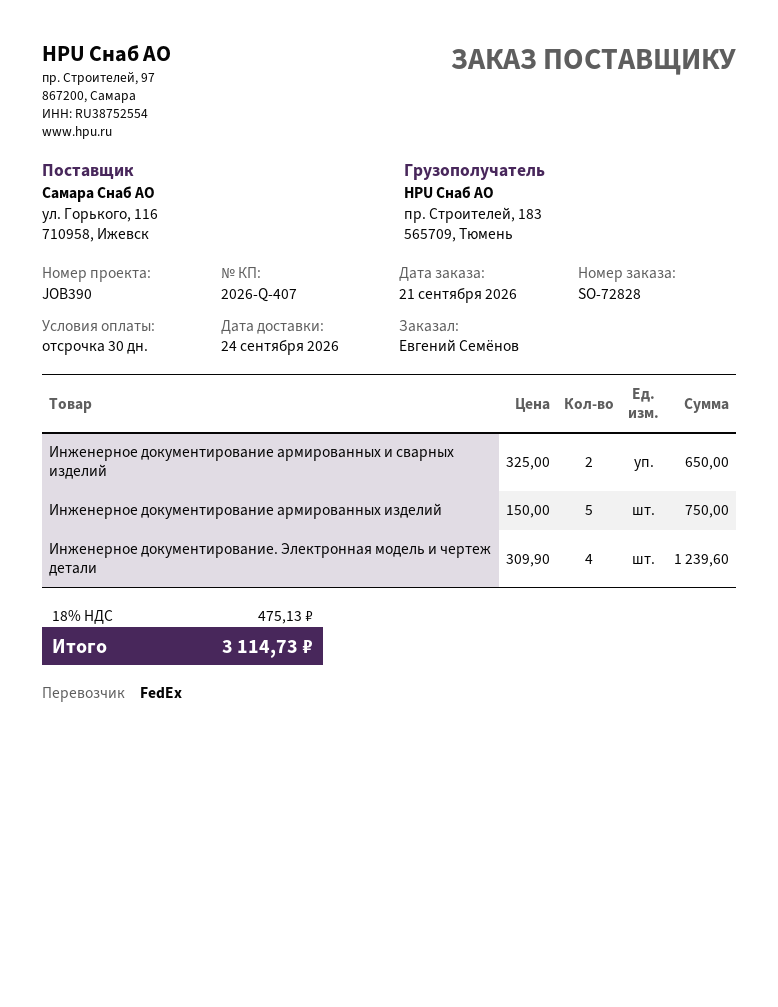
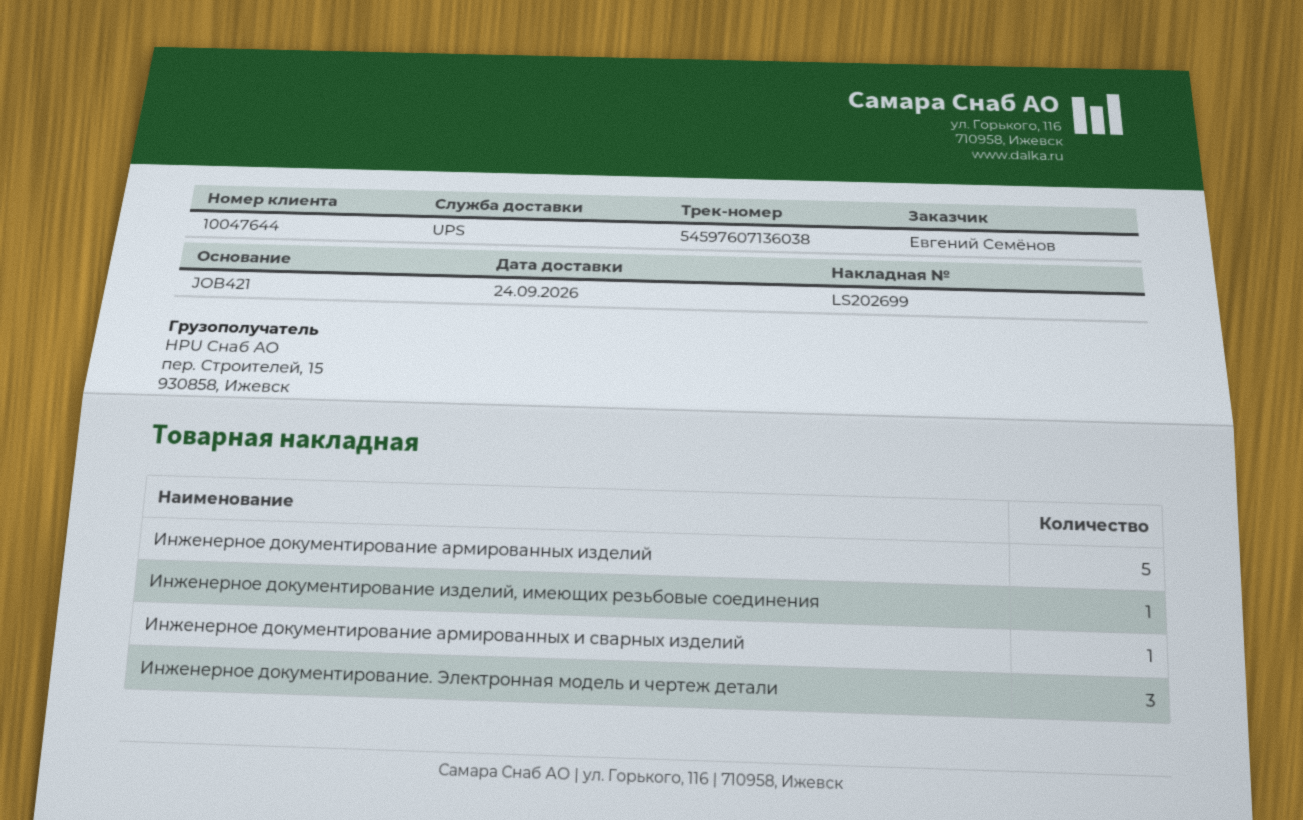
reference: JOB390 -> JOB421
shipping method: FedEx -> UPS
ship to: пр. Строителей, 183, 565709, Тюмень -> пер. Строителей, 15, 930858, Ижевск
Инженерное документирование армированных и сварных изделий: 2 -> 1
Инженерное документирование. Электронная модель и чертеж детали: 4 -> 3
Инженерное документирование изделий, имеющих резьбовые соединения: none -> 1

